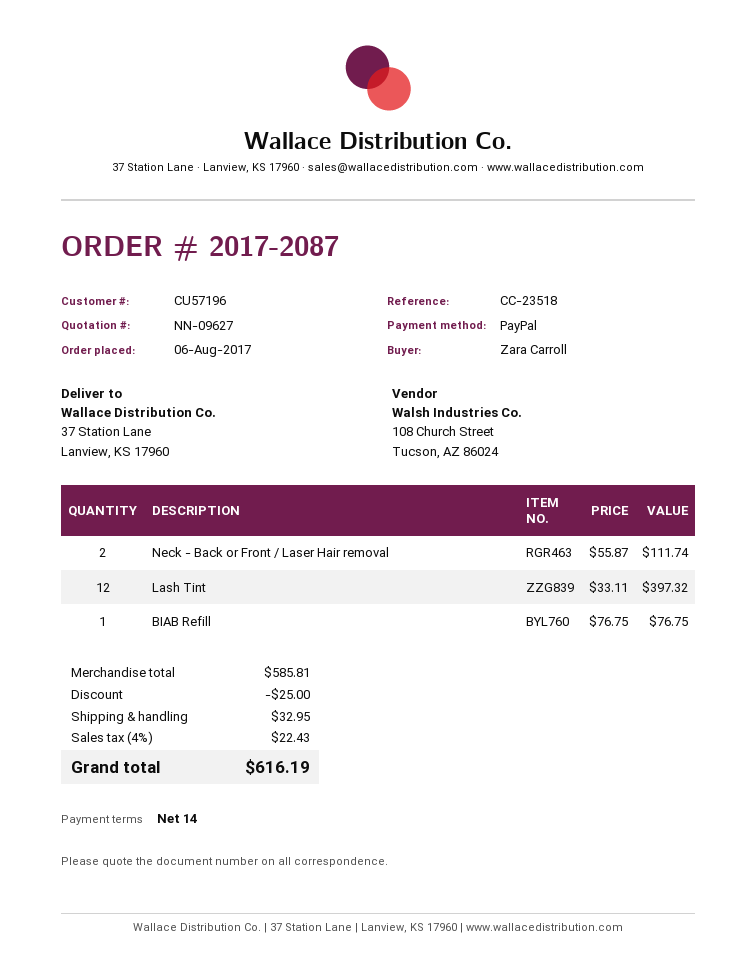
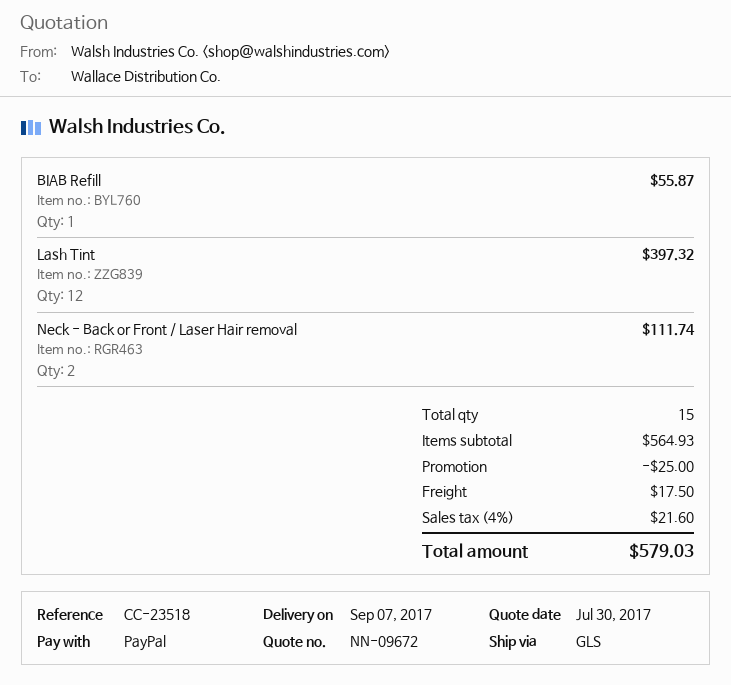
quote number: NN-09627 -> NN-09672
BIAB Refill: 1 for 76.75 -> 1 for 55.87
subtotal: 585.81 -> 564.93
shipping: 32.95 -> 17.50
tax: 4% = 22.43 -> 4% = 21.60
total: 616.19 -> 579.03

